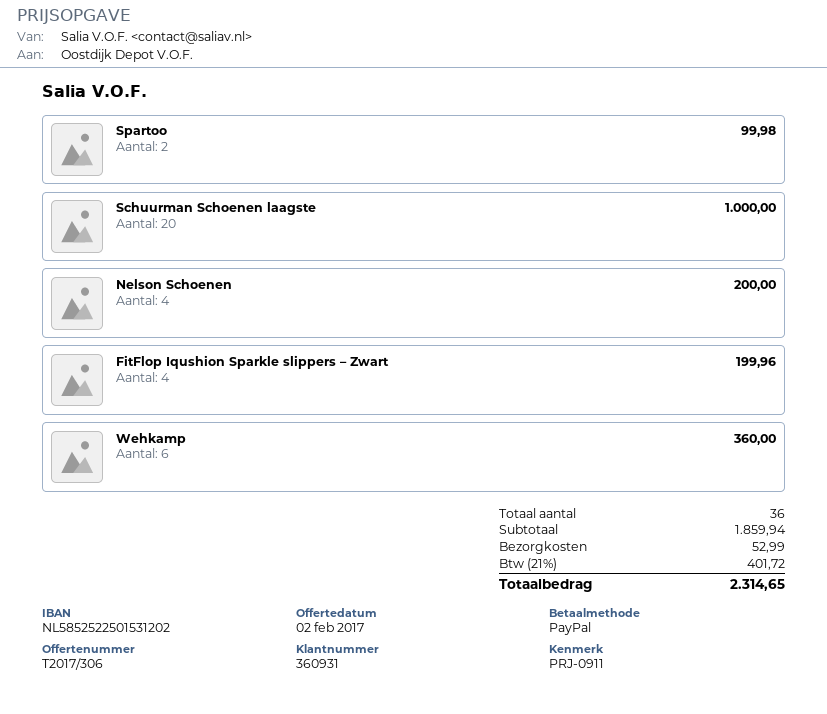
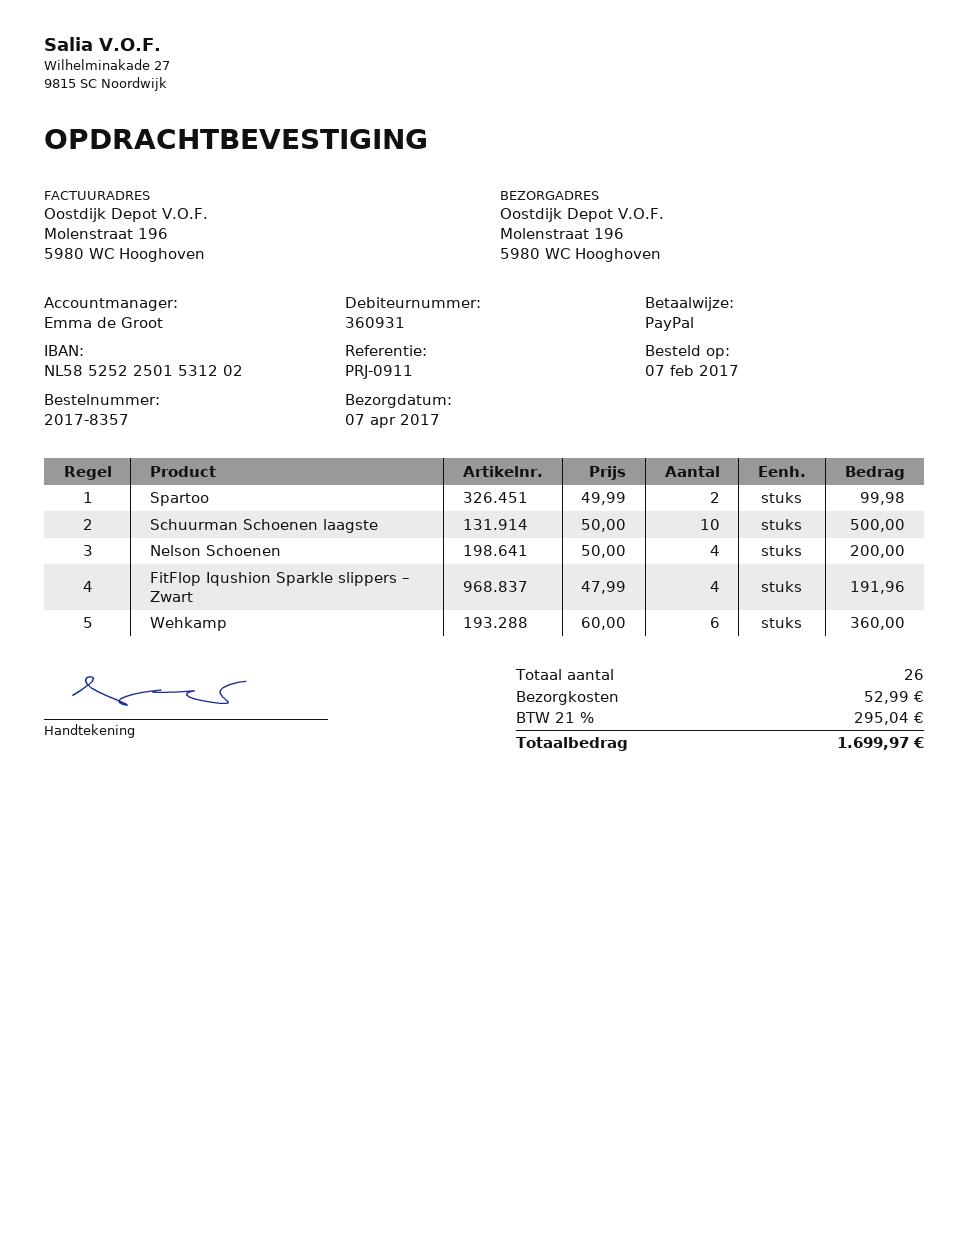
Schuurman Schoenen laagste: 20 for 1000.00 -> 10 for 500.00
FitFlop Iqushion Sparkle slippers – Zwart: 4 for 199.96 -> 4 for 191.96
total quantity: 36 -> 26
tax: 21% = 401.72 -> 21% = 295.04
total: 2314.65 -> 1699.97

